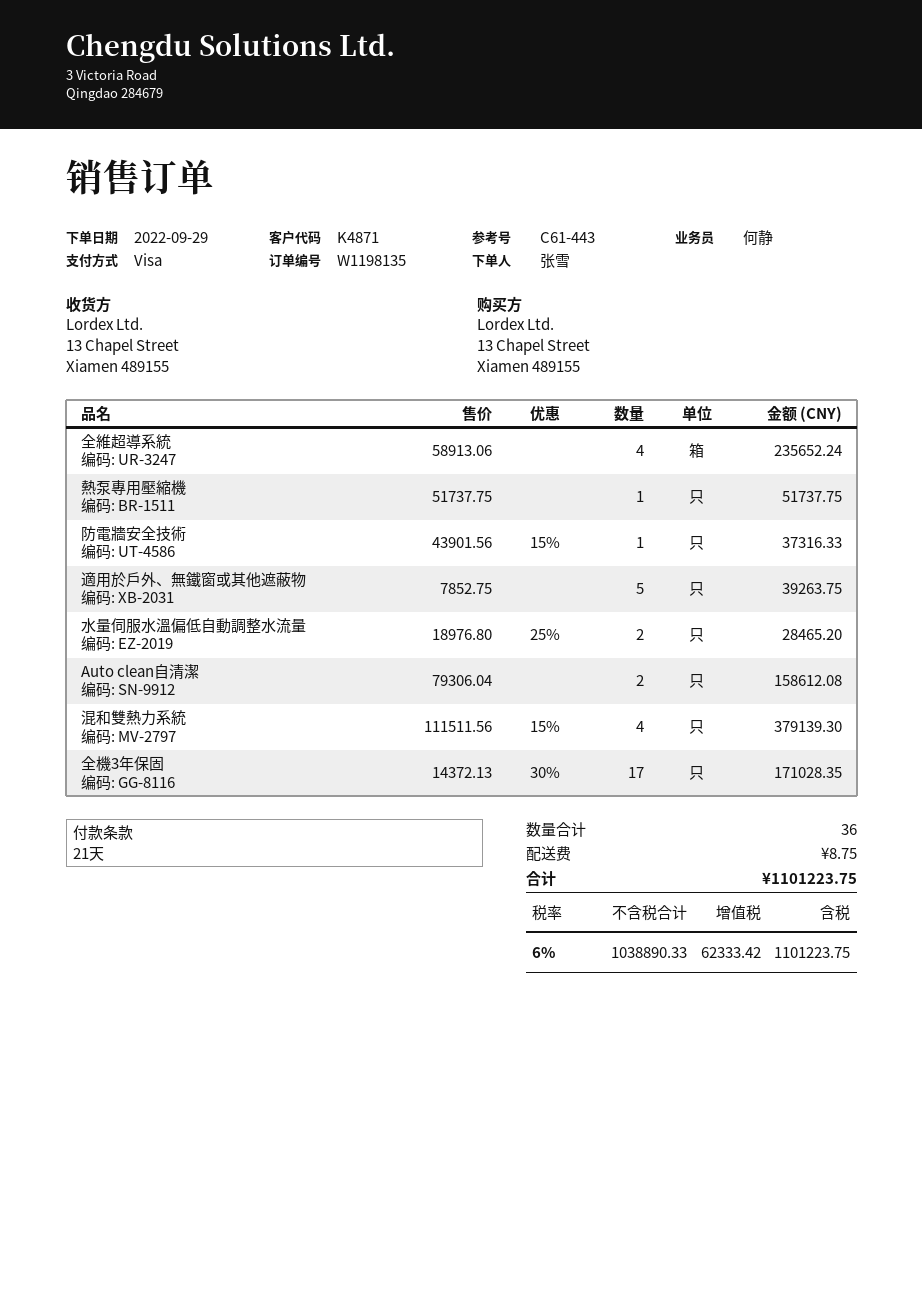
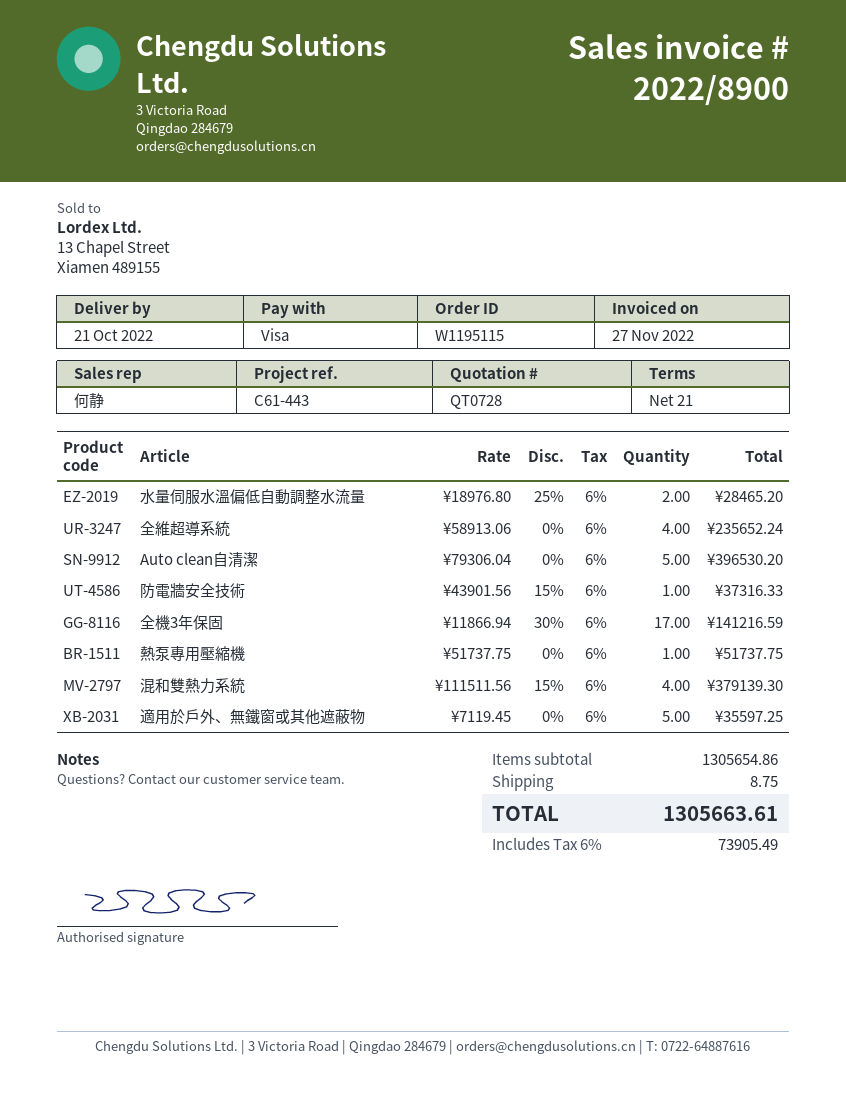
order number: W1198135 -> W1195115
適用於戶外、無鐵窗或其他遮蔽物: 5 x 7852.75 = 39263.75 -> 5 x 7119.45 = 35597.25
Auto clean自清潔: 2 x 79306.04 = 158612.08 -> 5 x 79306.04 = 396530.20
全機3年保固: 17 x 14372.13 - 30% = 171028.35 -> 17 x 11866.94 - 30% = 141216.59
tax: 6% = 62333.42 -> 6% = 73905.49
total: 1101223.75 -> 1305663.61

